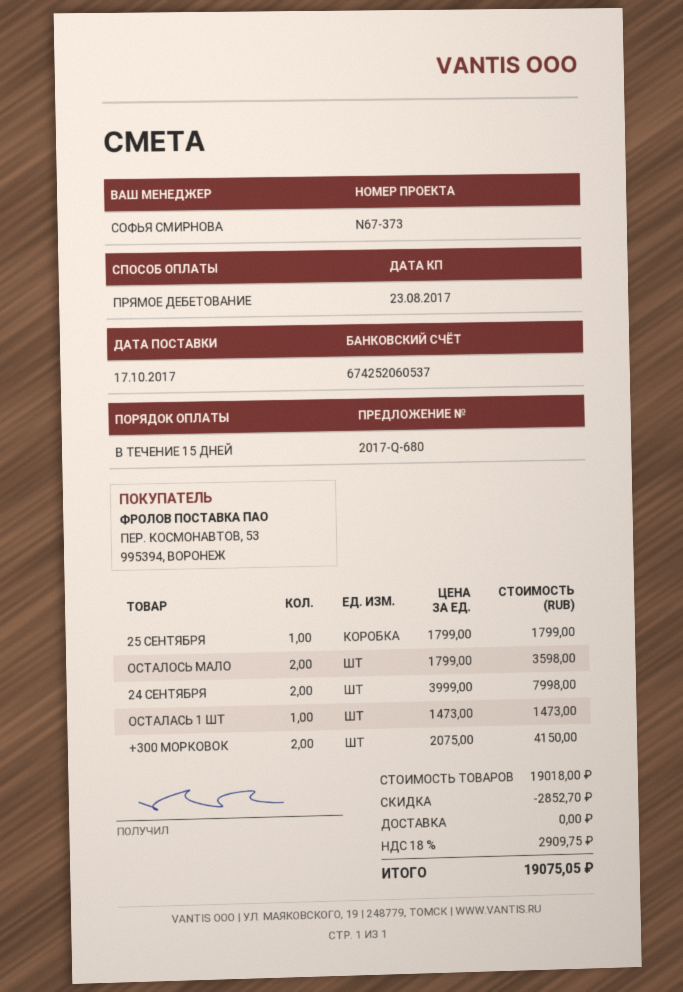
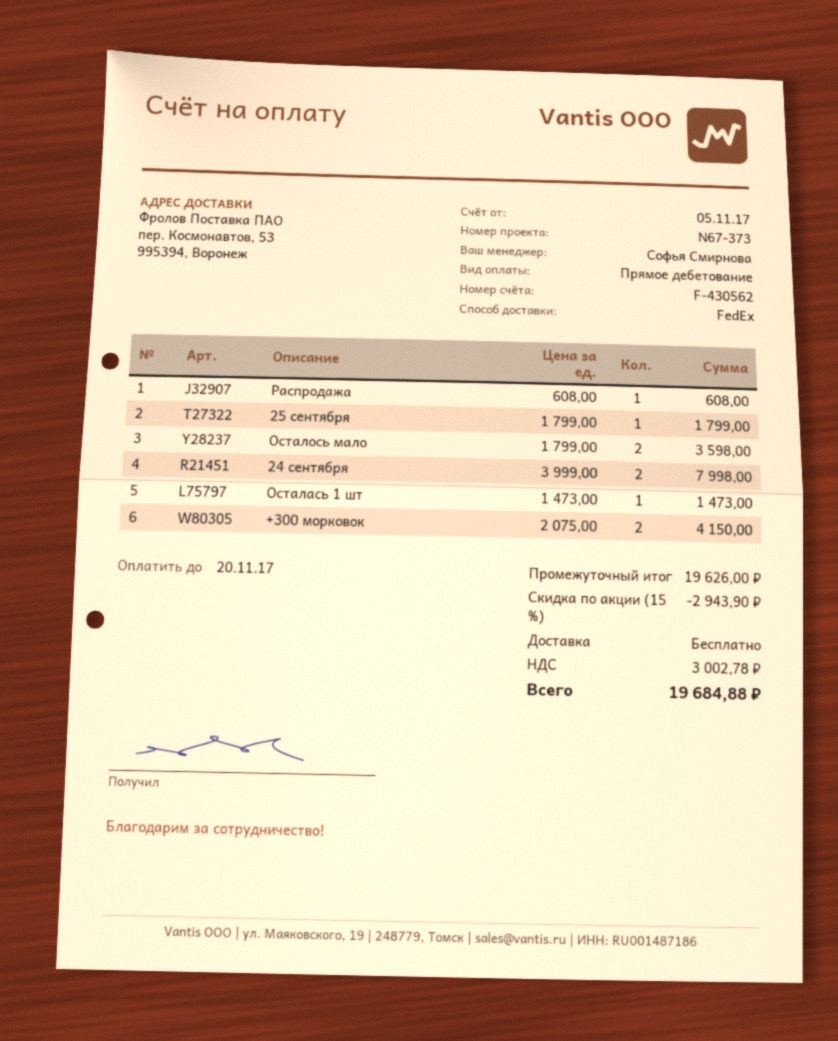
Распродажа: none -> 1 x 608.00 = 608.00
subtotal: 19018.00 -> 19626.00
discount: 2852.70 -> 2943.90
tax: 2909.75 -> 3002.78
total: 19075.05 -> 19684.88

